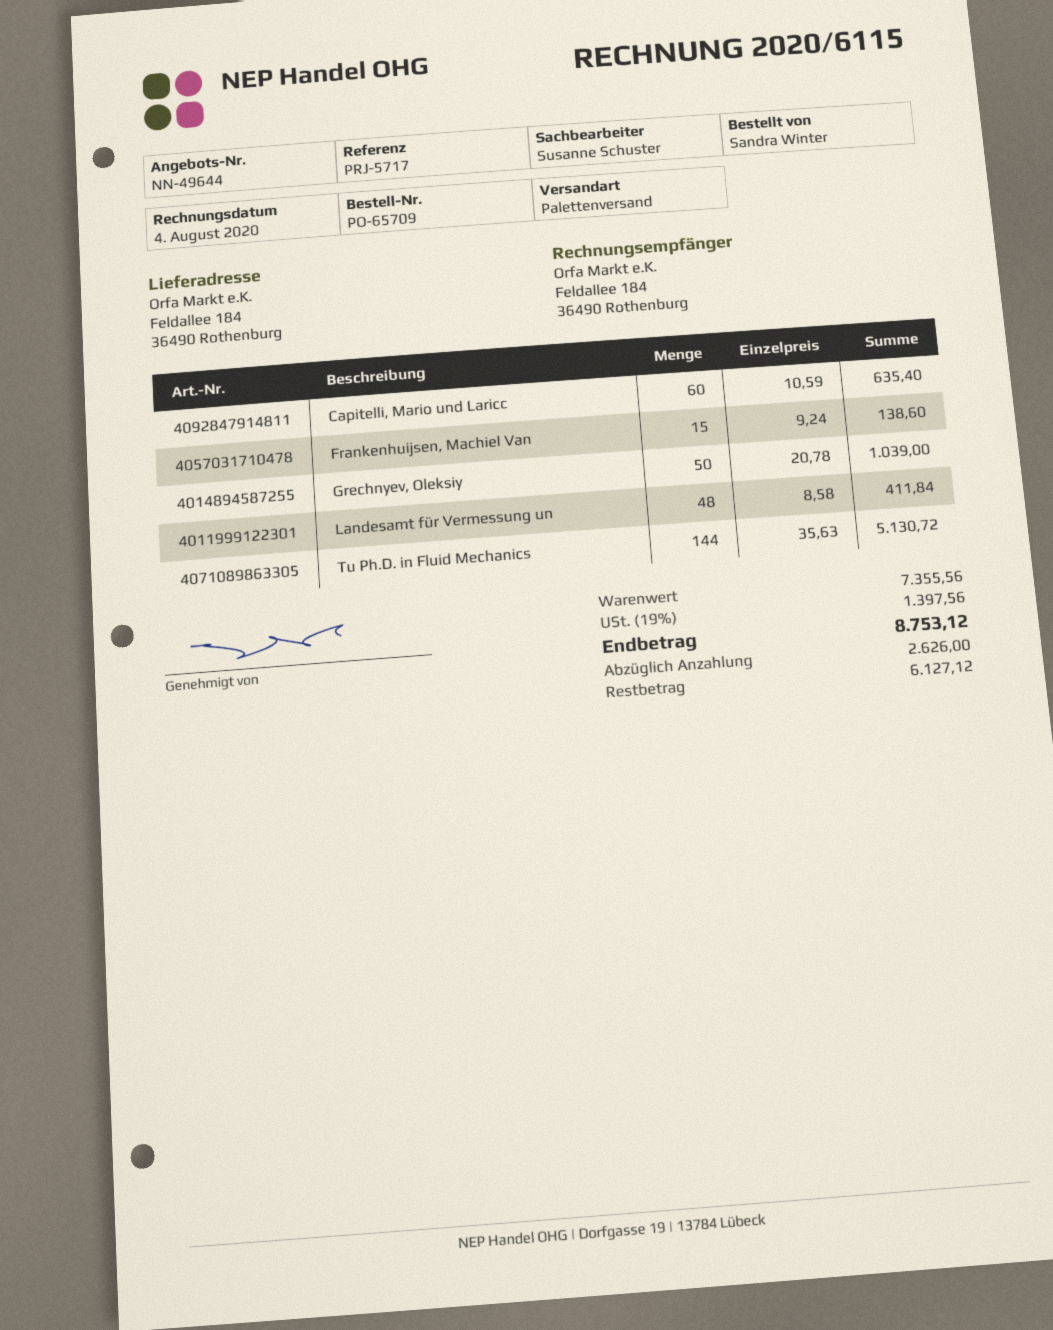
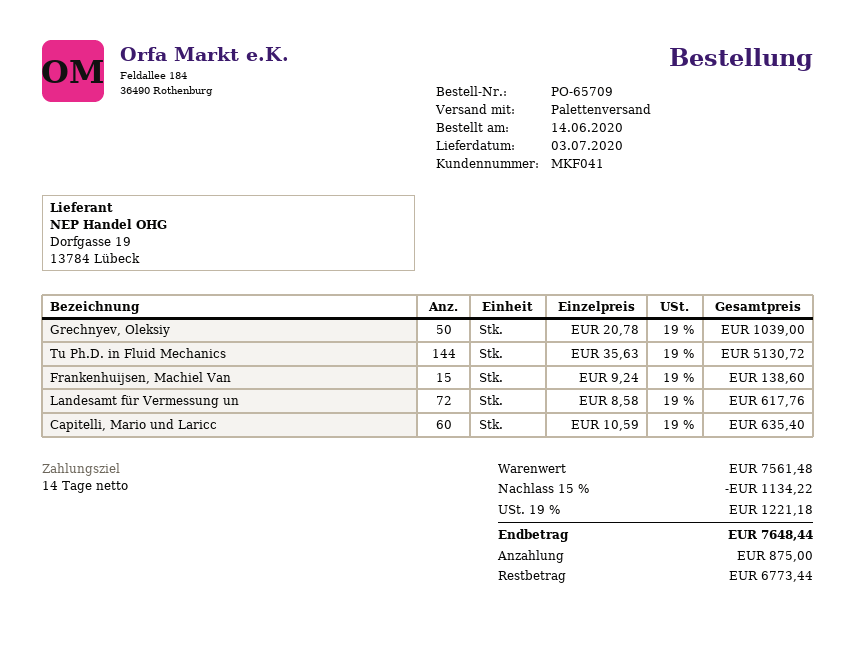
Landesamt für Vermessung un: 48 x 8.58 = 411.84 -> 72 x 8.58 = 617.76
subtotal: 7355.56 -> 7561.48
discount: none -> 15% = 1134.22
tax: 19% = 1397.56 -> 19% = 1221.18
total: 8753.12 -> 7648.44
deposit: 2626.00 -> 875.00
balance: 6127.12 -> 6773.44

